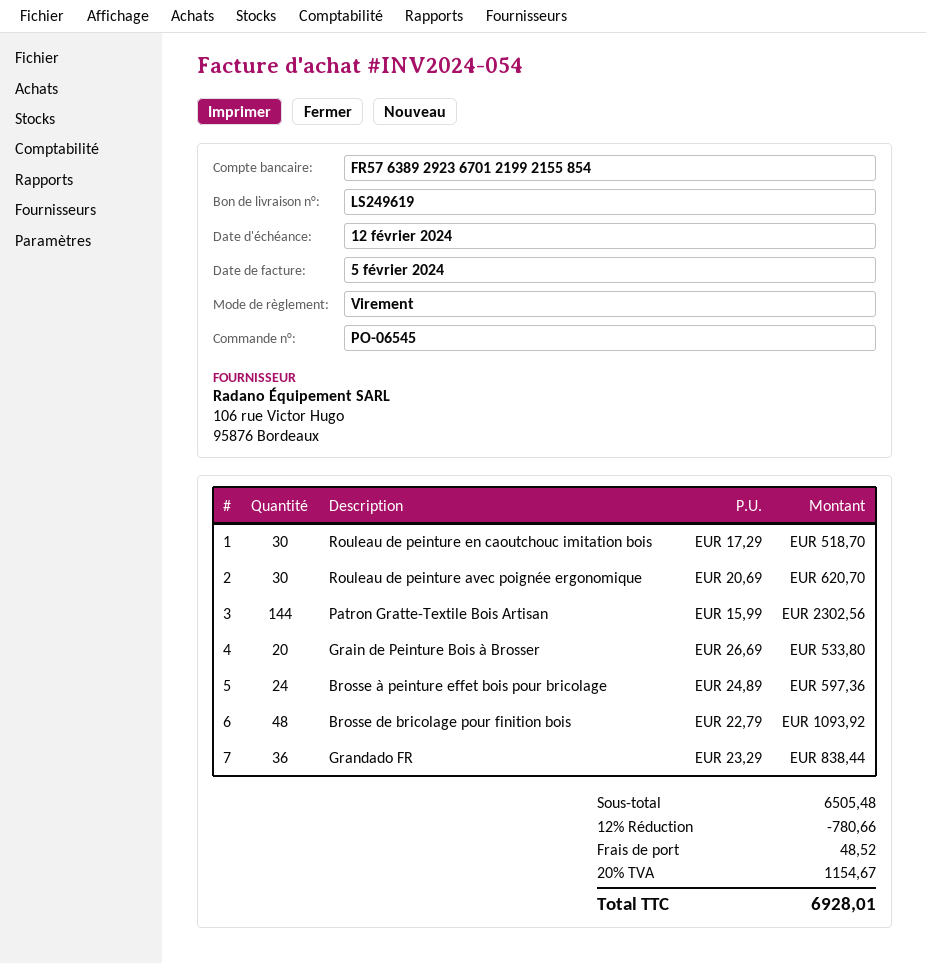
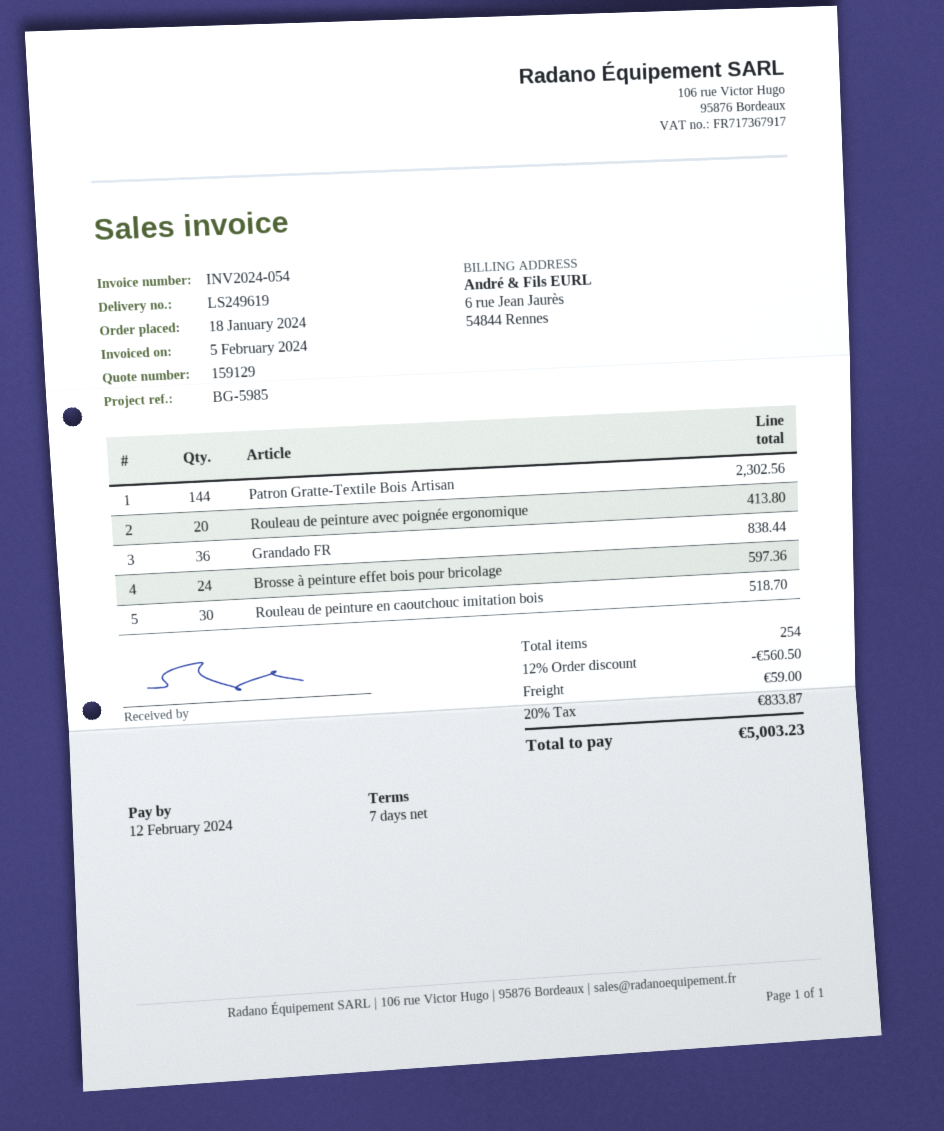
Rouleau de peinture avec poignée ergonomique: 30 for 620.70 -> 20 for 413.80
Grain de Peinture Bois à Brosser: 20 for 533.80 -> none
Brosse de bricolage pour finition bois: 48 for 1093.92 -> none
discount: 12% = 780.66 -> 12% = 560.50
shipping: 48.52 -> 59.00
tax: 20% = 1154.67 -> 20% = 833.87
total: 6928.01 -> 5003.23

